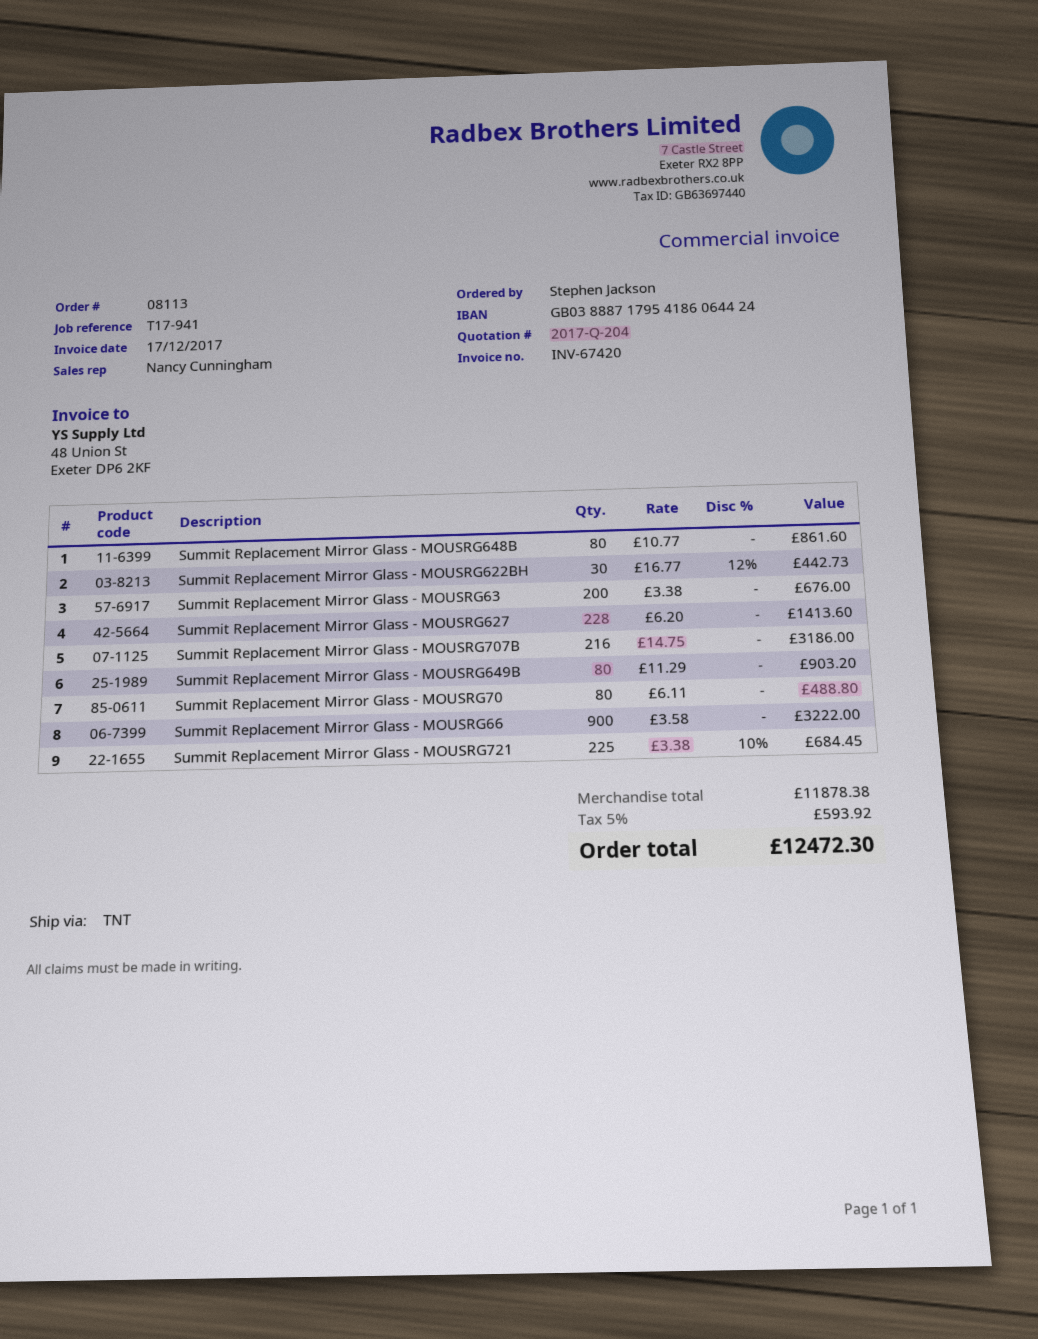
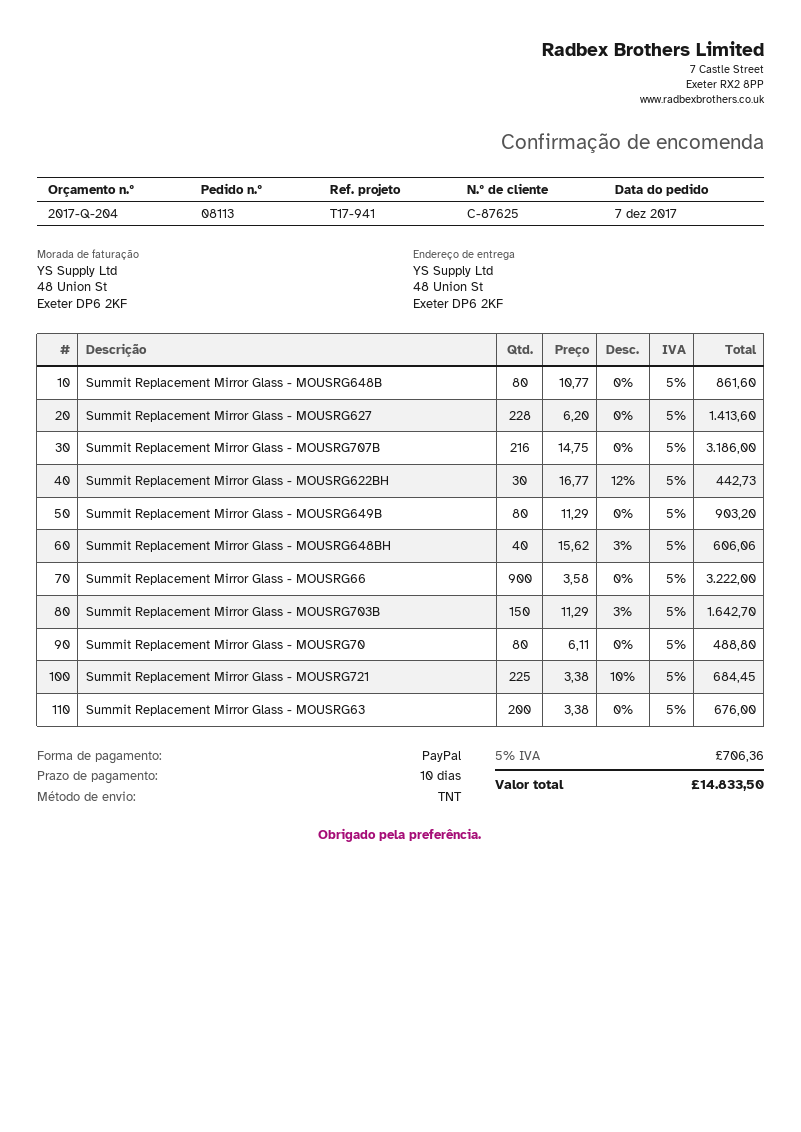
Summit Replacement Mirror Glass - MOUSRG648BH: none -> 40 x 15.62 - 3% = 606.06
Summit Replacement Mirror Glass - MOUSRG703B: none -> 150 x 11.29 - 3% = 1642.70
tax: 5% = 593.92 -> 5% = 706.36
total: 12472.30 -> 14833.50

